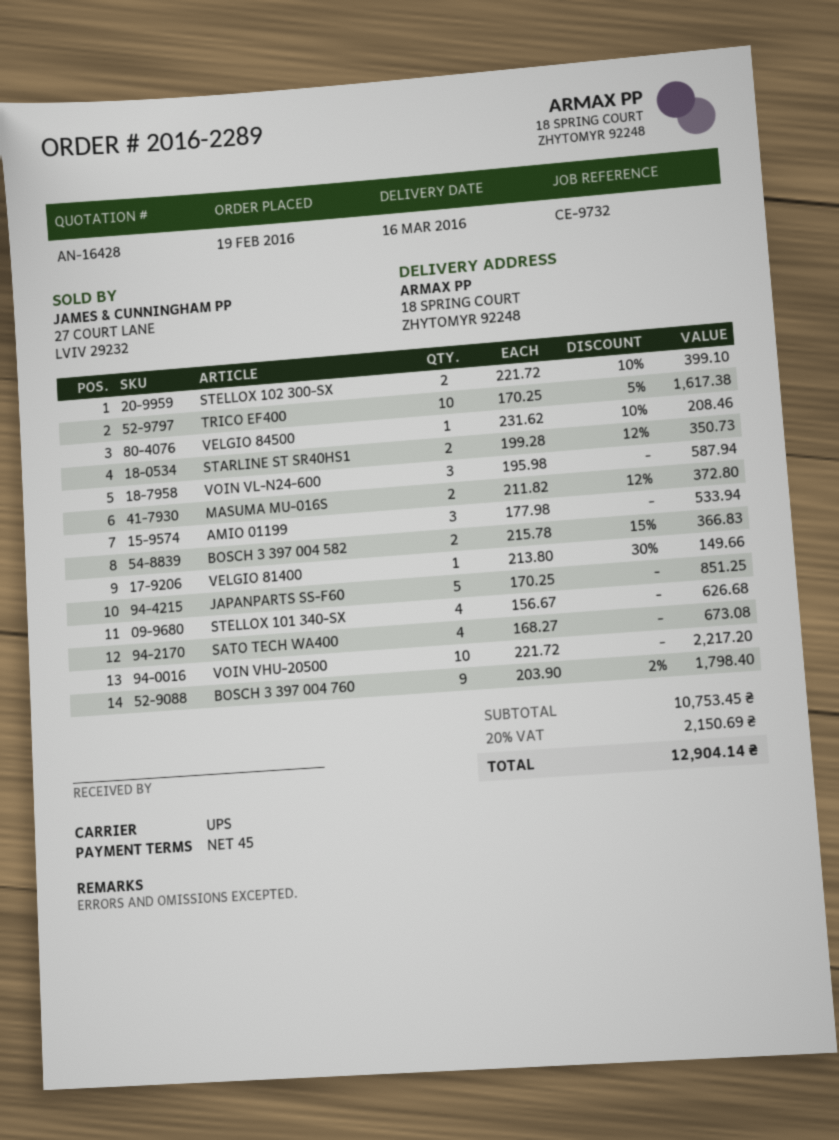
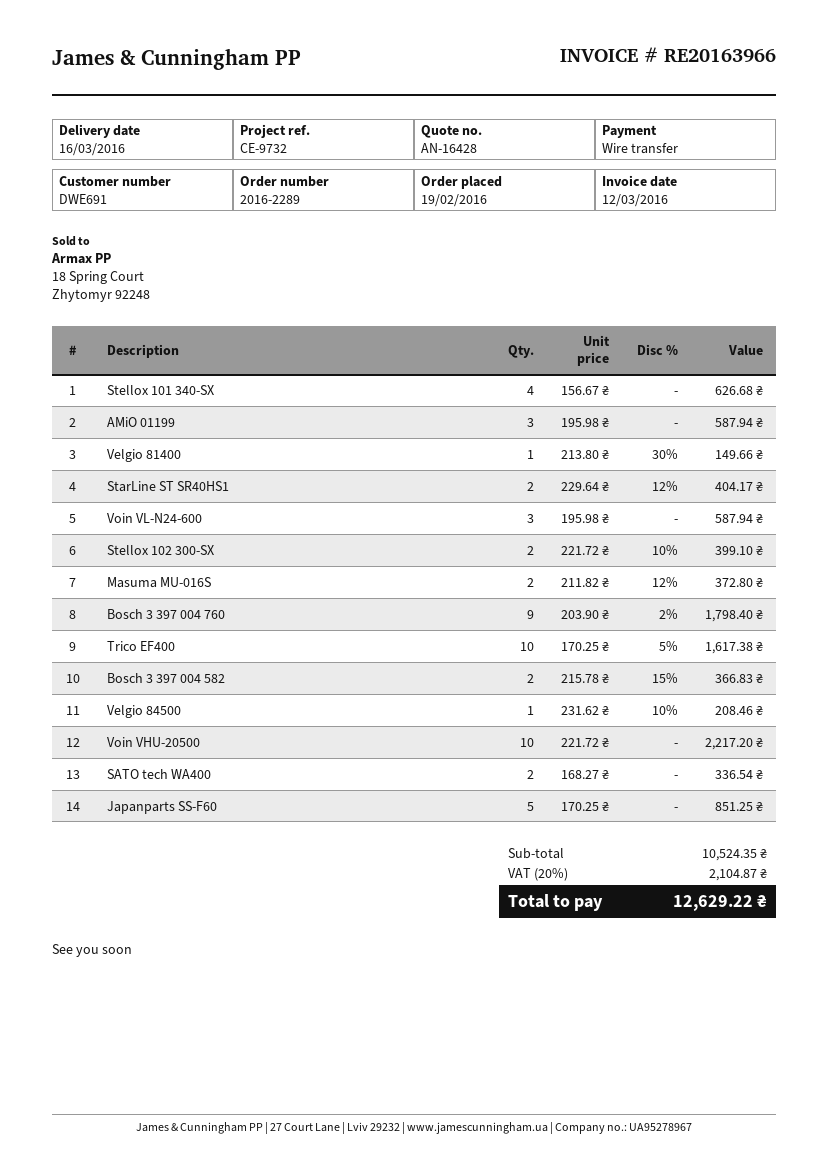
STARLINE ST SR40HS1: 2 x 199.28 - 12% = 350.73 -> 2 x 229.64 - 12% = 404.17
AMIO 01199: 3 x 177.98 = 533.94 -> 3 x 195.98 = 587.94
SATO TECH WA400: 4 x 168.27 = 673.08 -> 2 x 168.27 = 336.54
subtotal: 10753.45 -> 10524.35
tax: 20% = 2150.69 -> 20% = 2104.87
total: 12904.14 -> 12629.22

